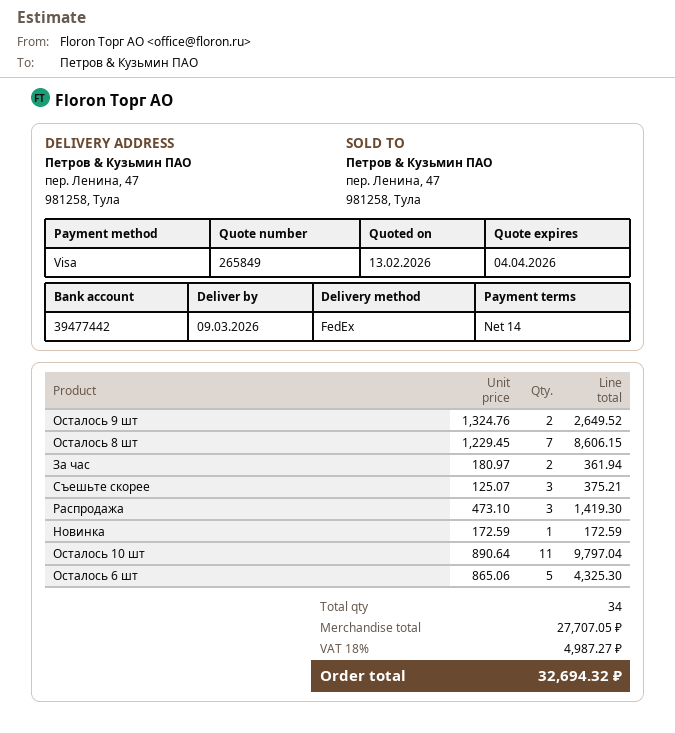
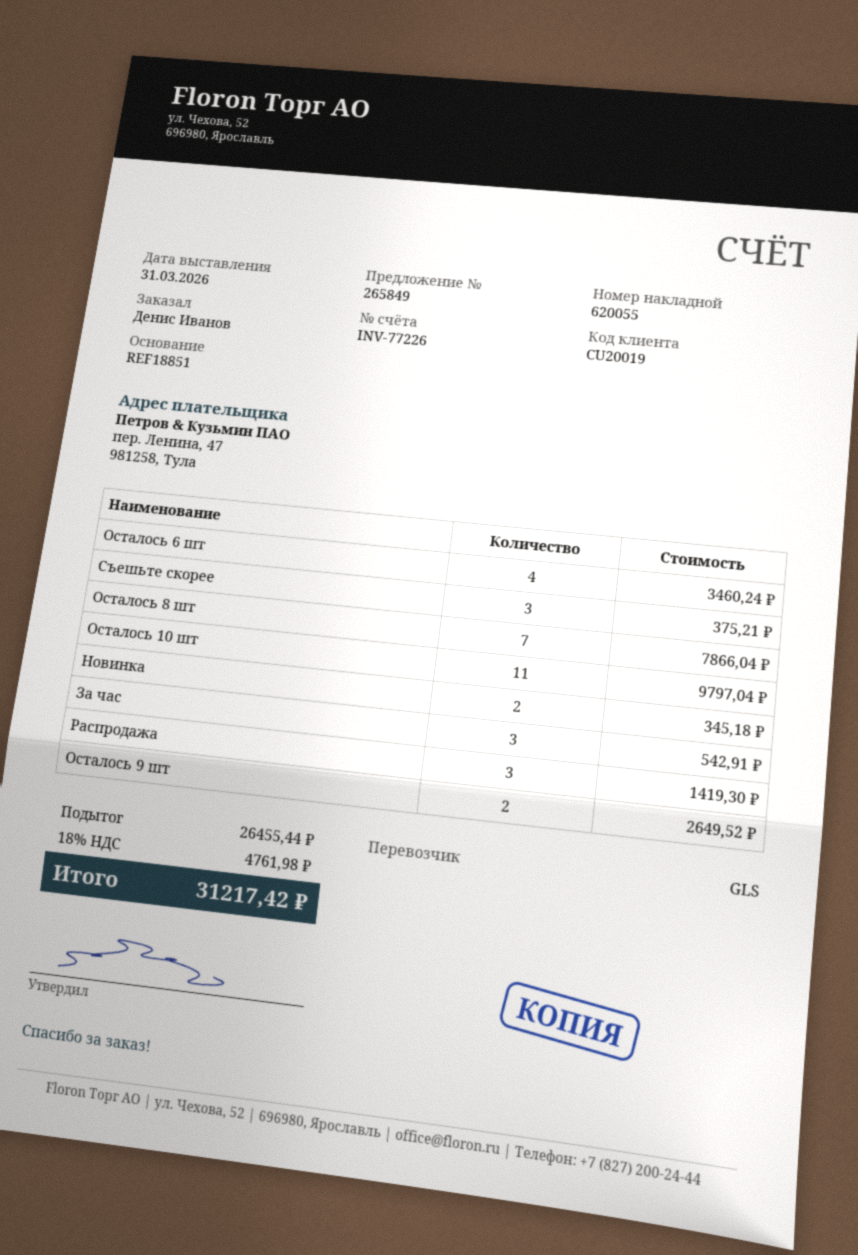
shipping method: FedEx -> GLS
Осталось 8 шт: 7 for 8606.15 -> 7 for 7866.04
За час: 2 for 361.94 -> 3 for 542.91
Новинка: 1 for 172.59 -> 2 for 345.18
Осталось 6 шт: 5 for 4325.30 -> 4 for 3460.24
subtotal: 27707.05 -> 26455.44
tax: 18% = 4987.27 -> 18% = 4761.98
total: 32694.32 -> 31217.42

